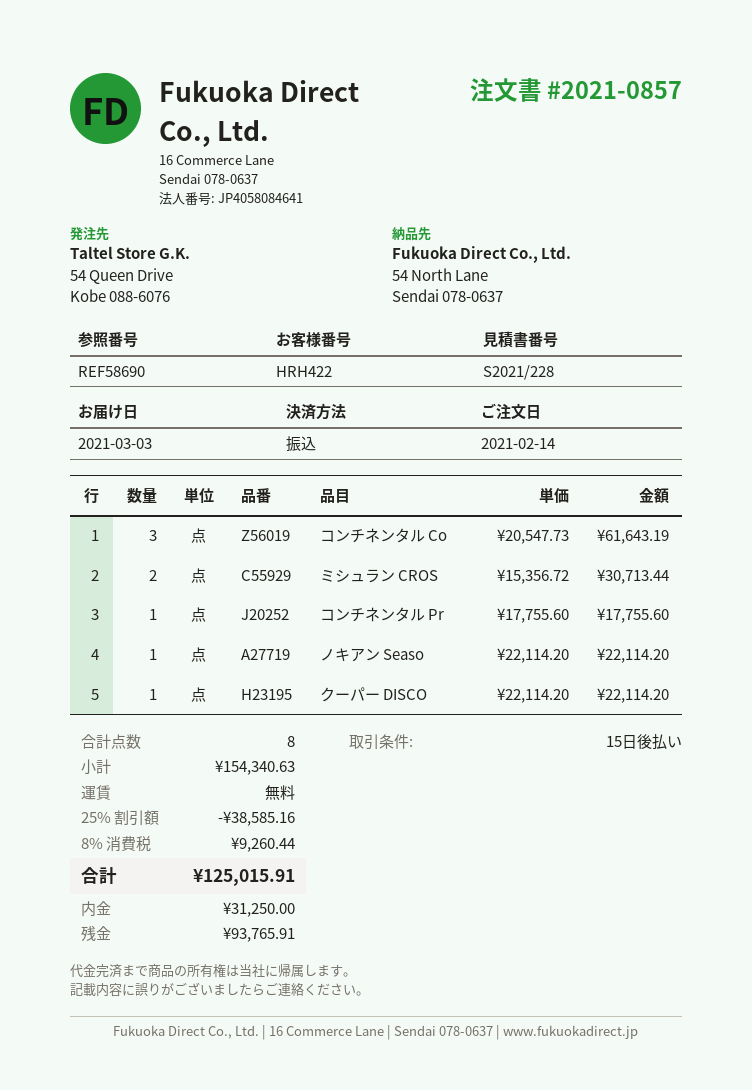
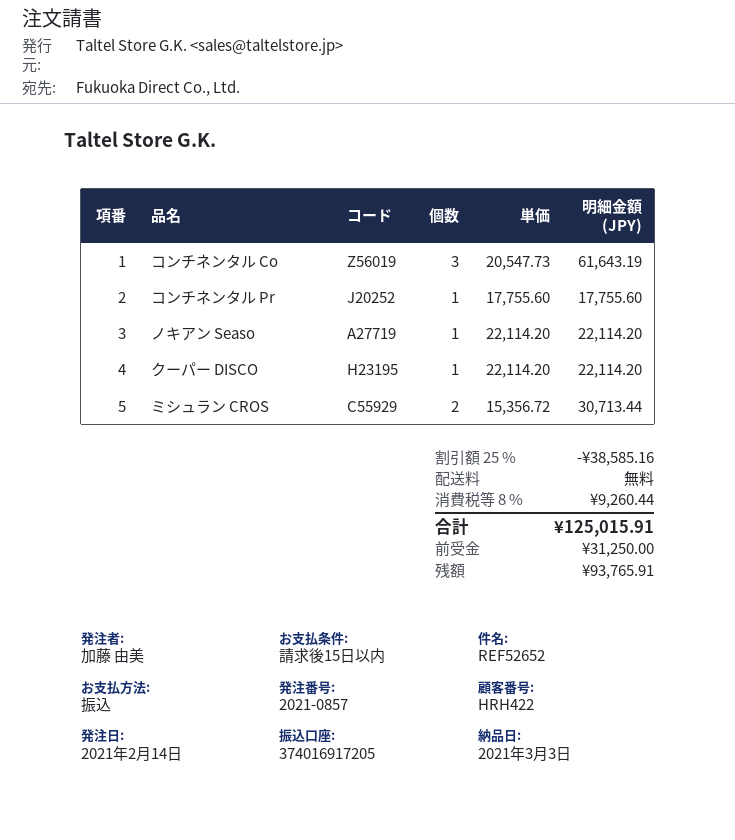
reference: REF58690 -> REF52652

